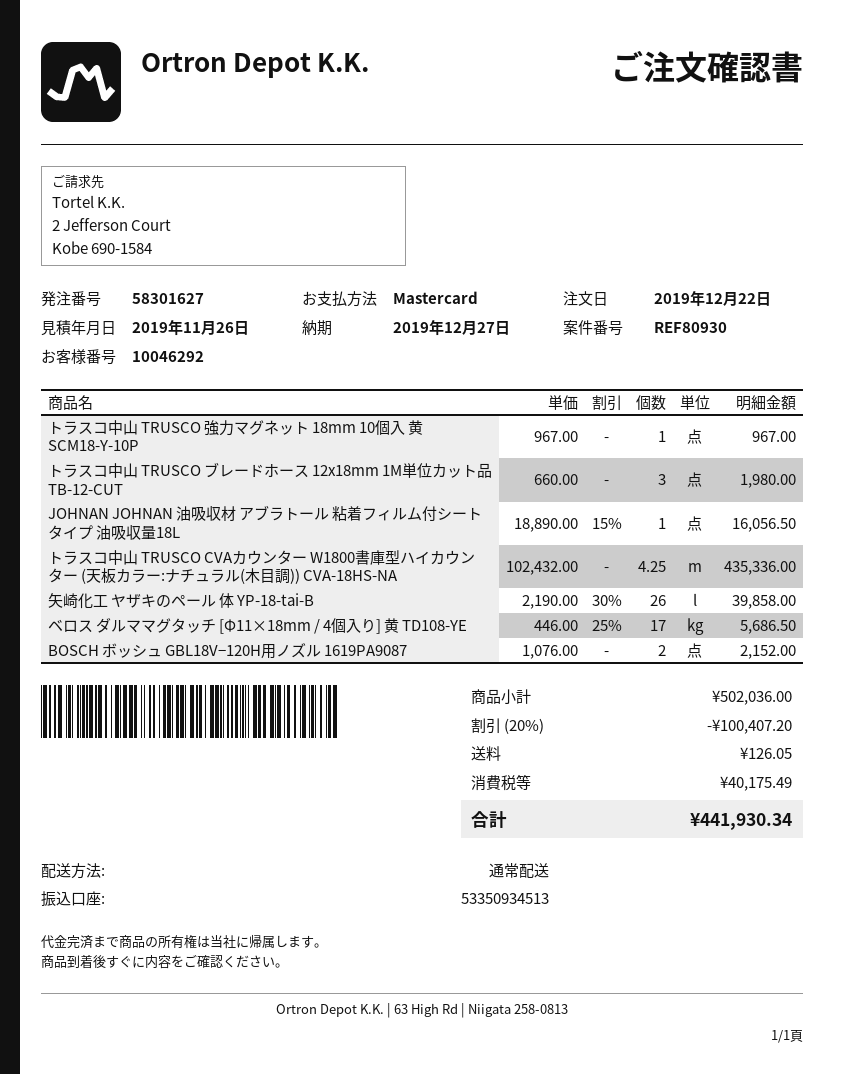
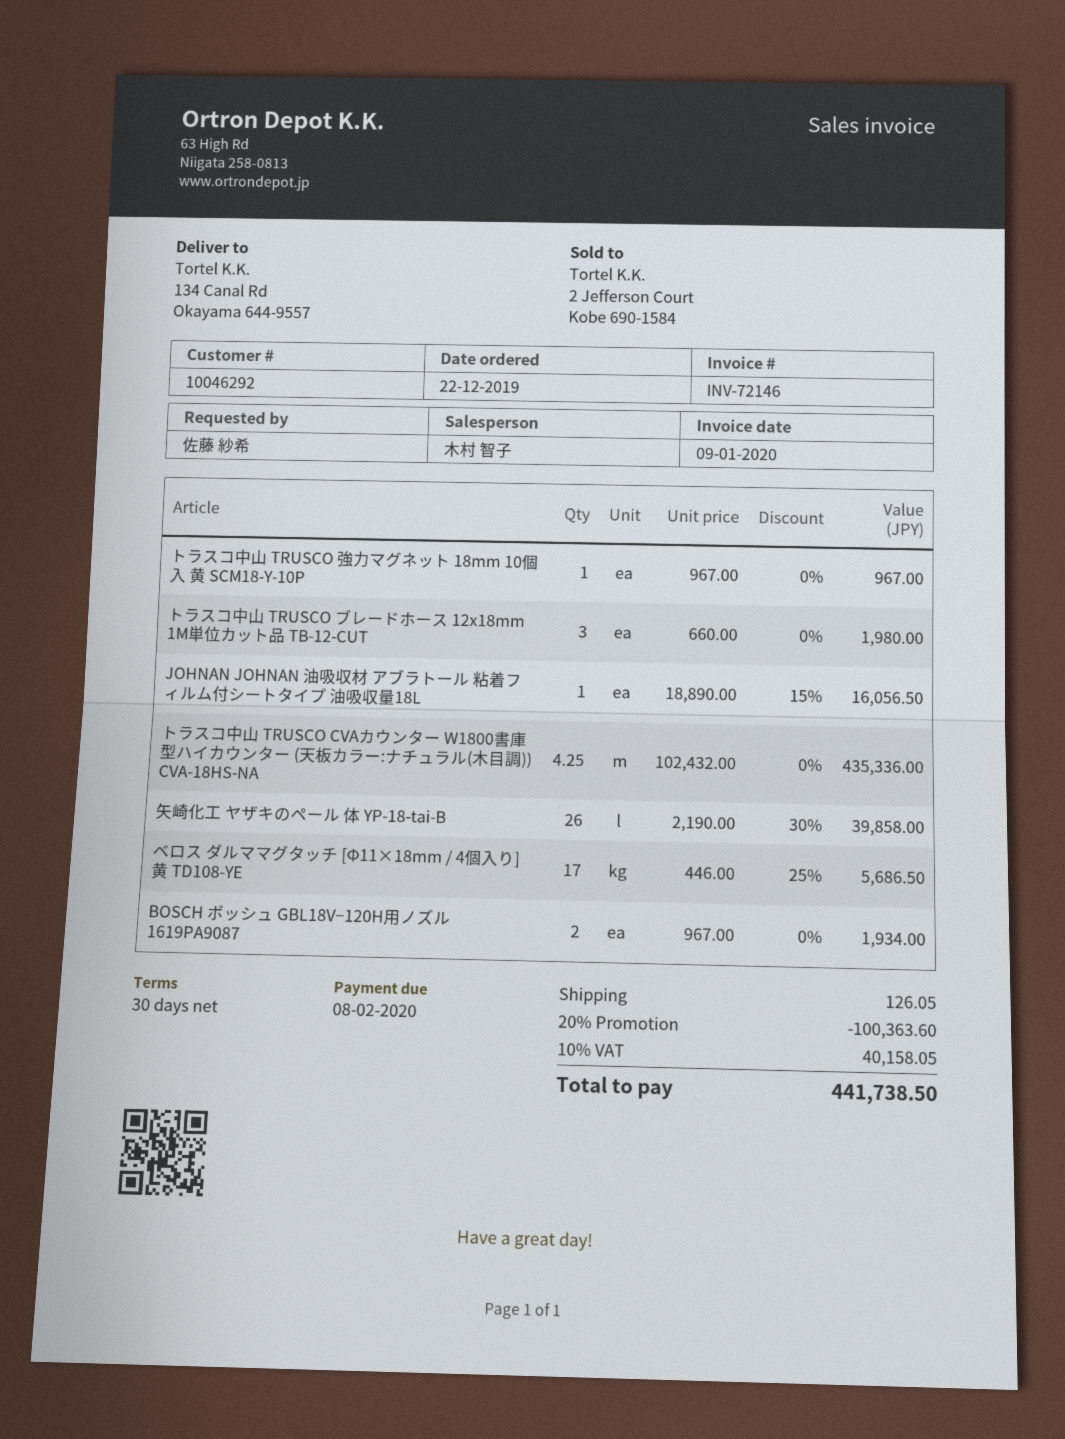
BOSCH ボッシュ GBL18V−120H用ノズル 1619PA9087: 2 x 1076.00 = 2152.00 -> 2 x 967.00 = 1934.00
discount: 20% = 100407.20 -> 20% = 100363.60
tax: 40175.49 -> 40158.05
total: 441930.34 -> 441738.50

